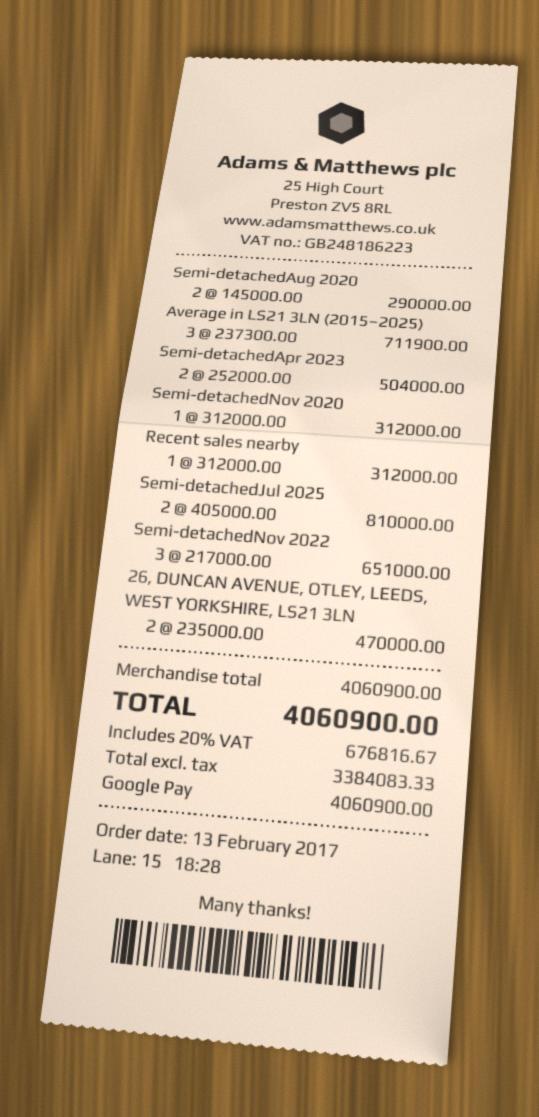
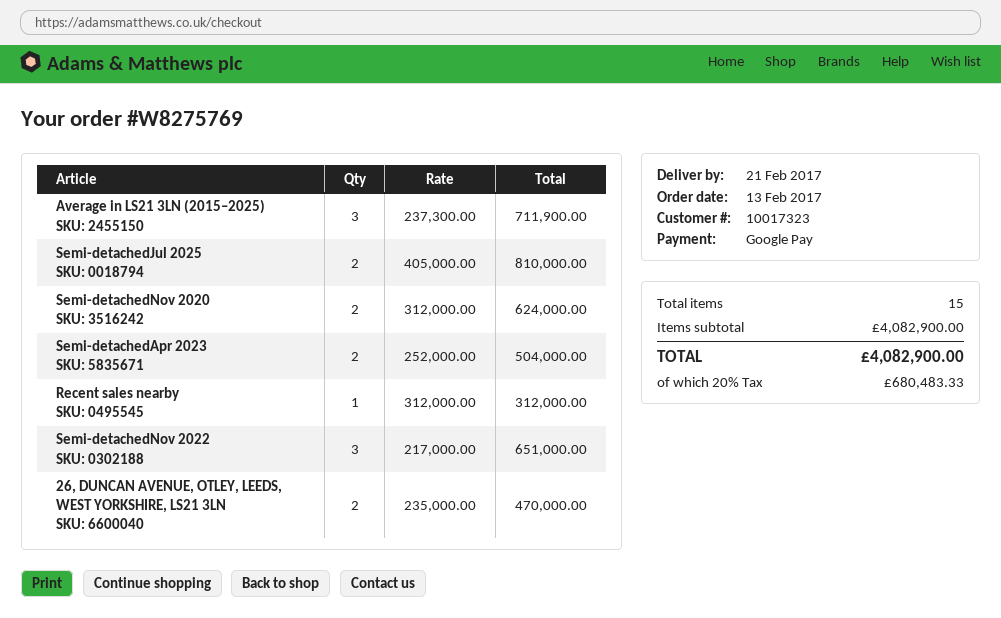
Semi-detachedAug 2020: 2 x 145000.00 = 290000.00 -> none
Semi-detachedNov 2020: 1 x 312000.00 = 312000.00 -> 2 x 312000.00 = 624000.00
subtotal: 4060900.00 -> 4082900.00
tax: 20% = 676816.67 -> 20% = 680483.33
total: 4060900.00 -> 4082900.00

